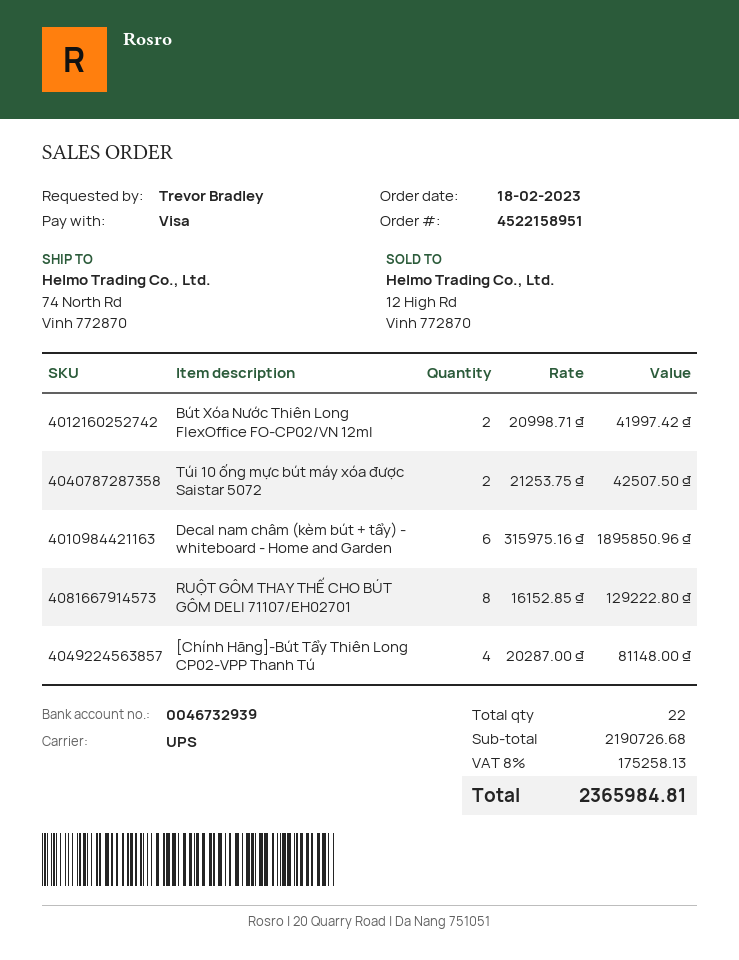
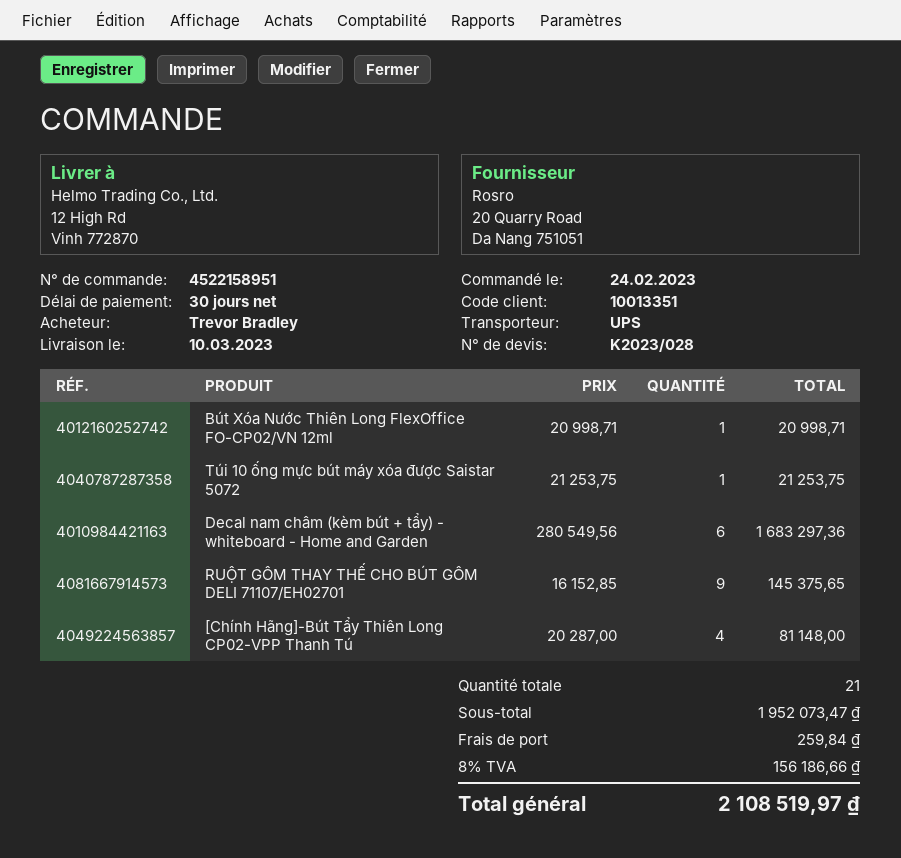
order date: 2023-02-18 -> 2023-02-24
ship to: 74 North Rd, Vinh 772870 -> 12 High Rd, Vinh 772870
Bút Xóa Nước Thiên Long FlexOffice FO-CP02/VN 12ml: 2 x 20998.71 = 41997.42 -> 1 x 20998.71 = 20998.71
Túi 10 ống mực bút máy xóa được Saistar 5072: 2 x 21253.75 = 42507.50 -> 1 x 21253.75 = 21253.75
Decal nam châm (kèm bút + tẩy) - whiteboard - Home and Garden: 6 x 315975.16 = 1895850.96 -> 6 x 280549.56 = 1683297.36
RUỘT GÔM THAY THẾ CHO BÚT GÔM DELI 71107/EH02701: 8 x 16152.85 = 129222.80 -> 9 x 16152.85 = 145375.65
total quantity: 22 -> 21
subtotal: 2190726.68 -> 1952073.47
shipping: none -> 259.84
tax: 8% = 175258.13 -> 8% = 156186.66
total: 2365984.81 -> 2108519.97

